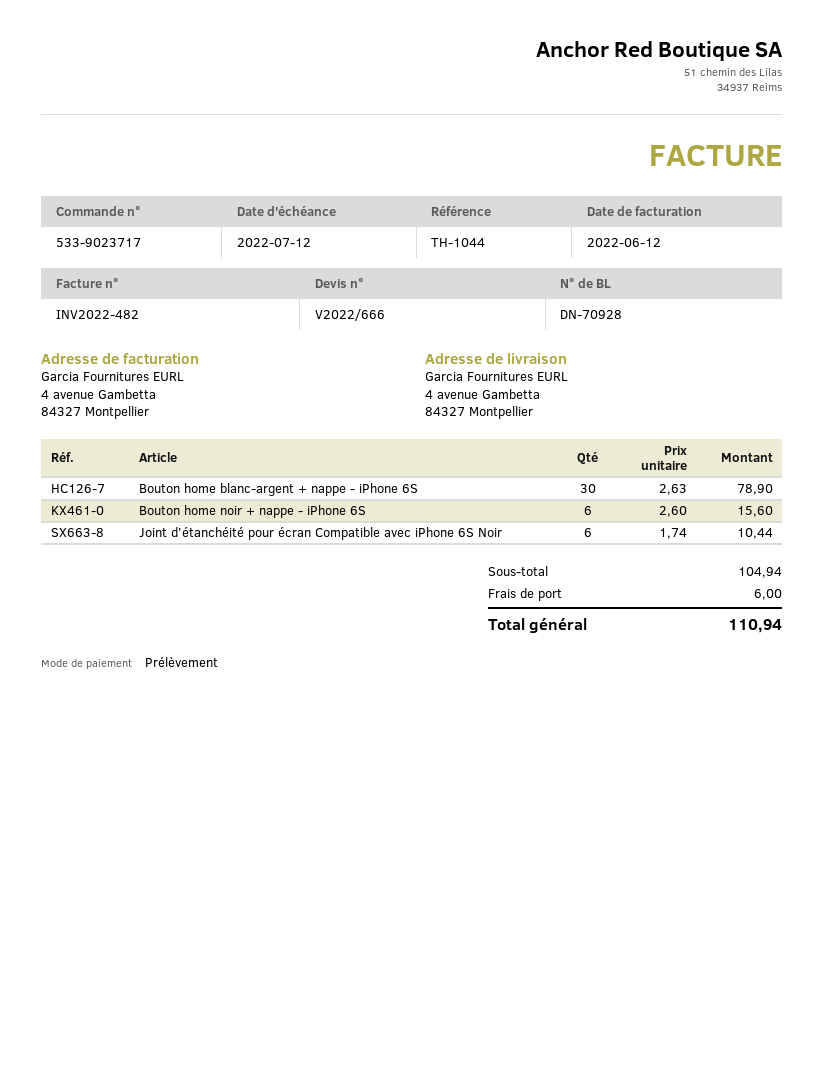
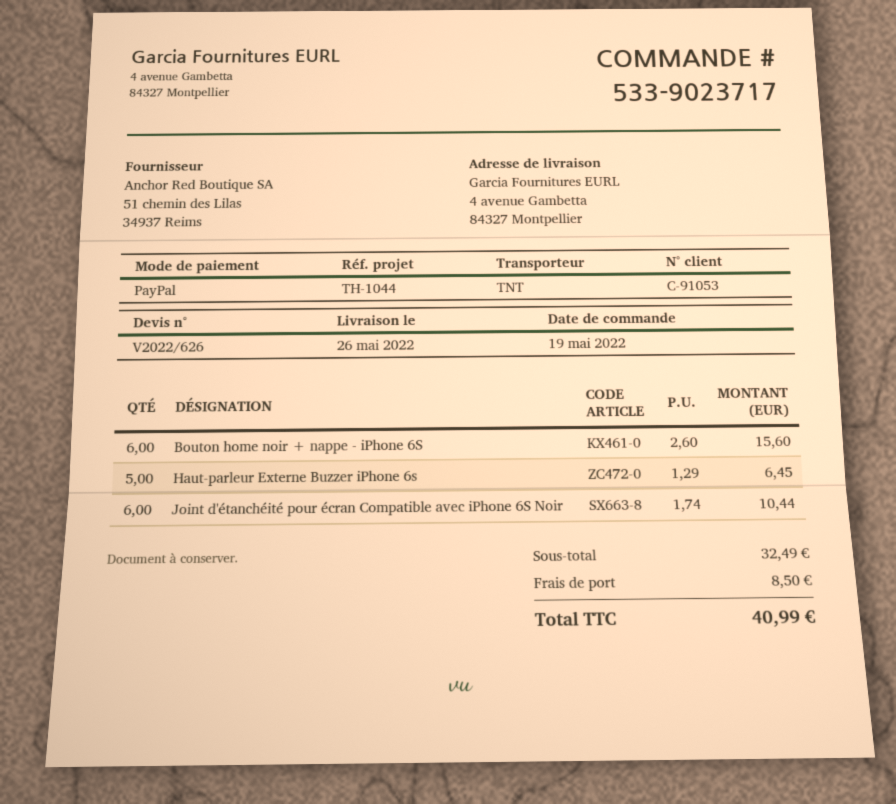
quote number: V2022/666 -> V2022/626
payment method: direct debit -> PayPal
Bouton home blanc-argent + nappe - iPhone 6S: 30 x 2.63 = 78.90 -> none
Haut-parleur Externe Buzzer iPhone 6s: none -> 5 x 1.29 = 6.45
subtotal: 104.94 -> 32.49
shipping: 6.00 -> 8.50
total: 110.94 -> 40.99

